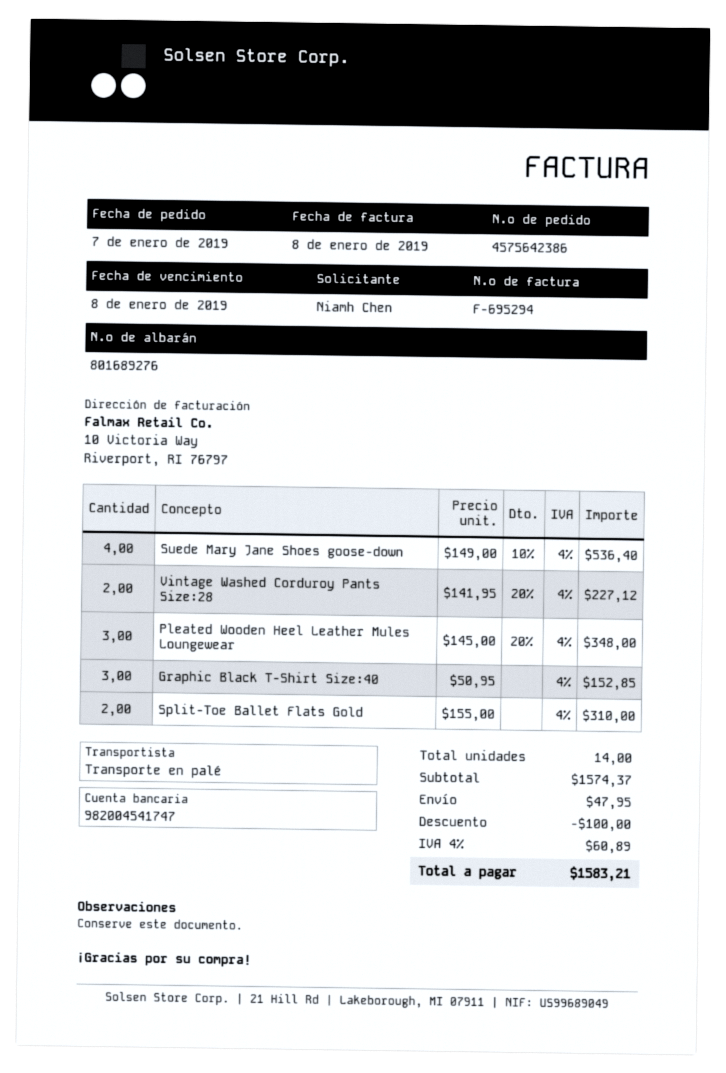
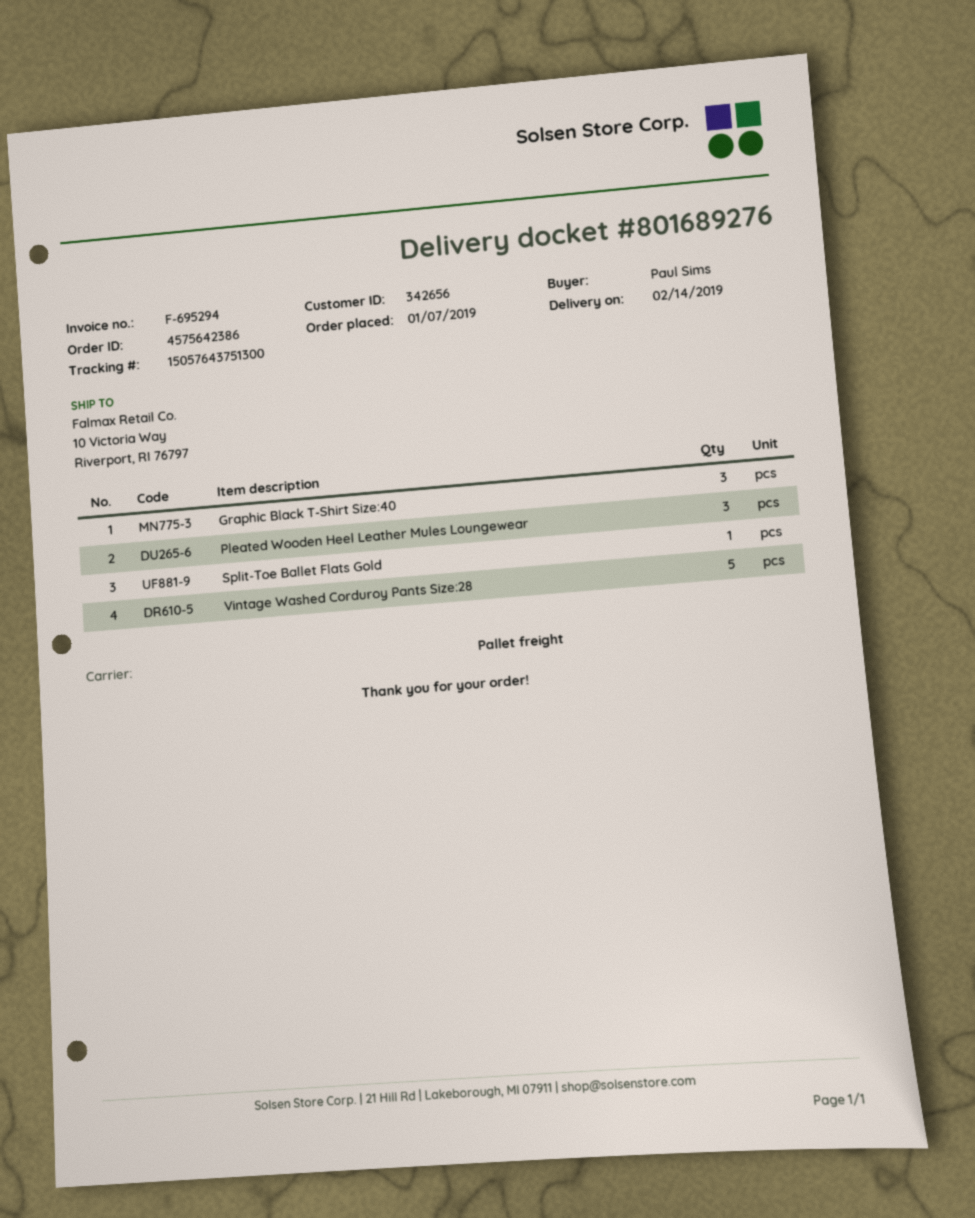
ordered by: Niamh Chen -> Paul Sims
Suede Mary Jane Shoes goose-down: 4 -> none
Vintage Washed Corduroy Pants Size:28: 2 -> 5
Split-Toe Ballet Flats Gold: 2 -> 1

